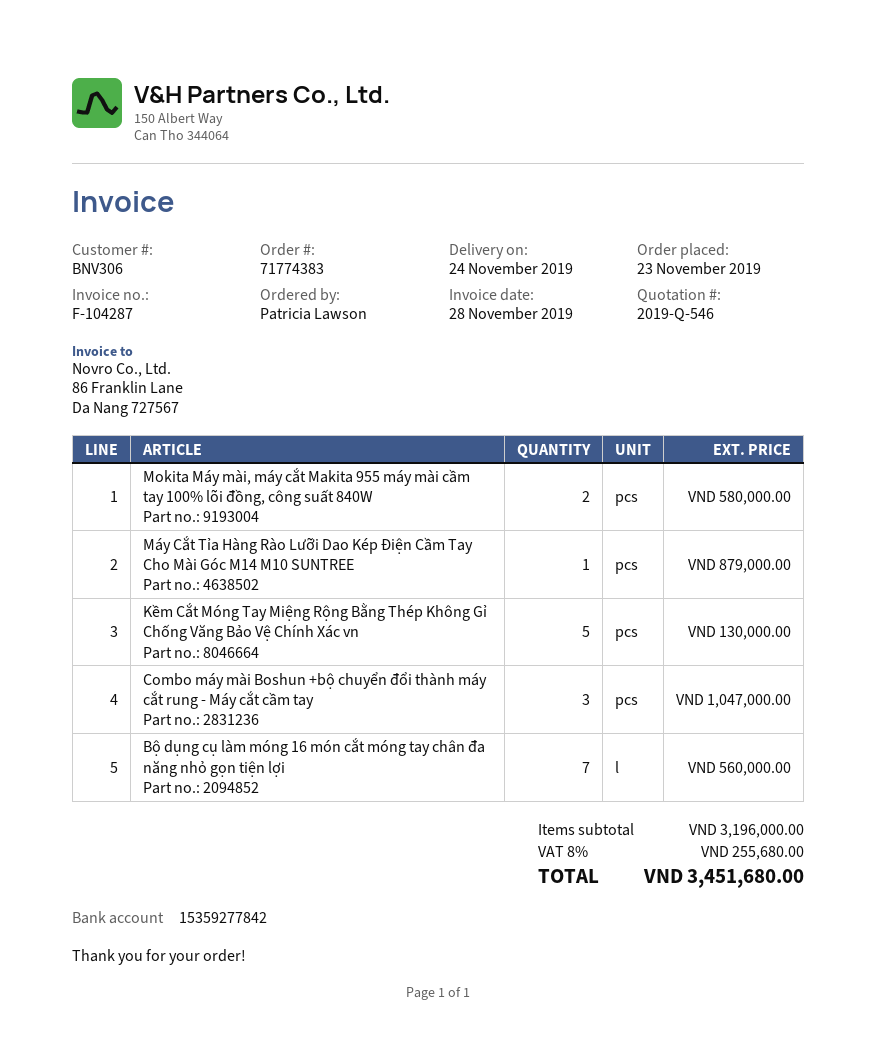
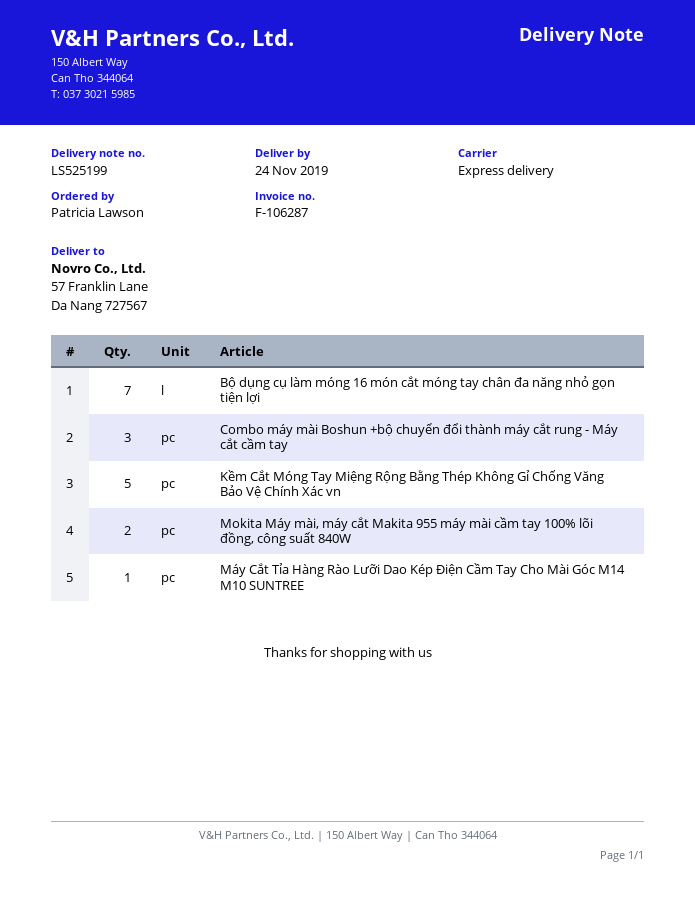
invoice number: F-104287 -> F-106287

